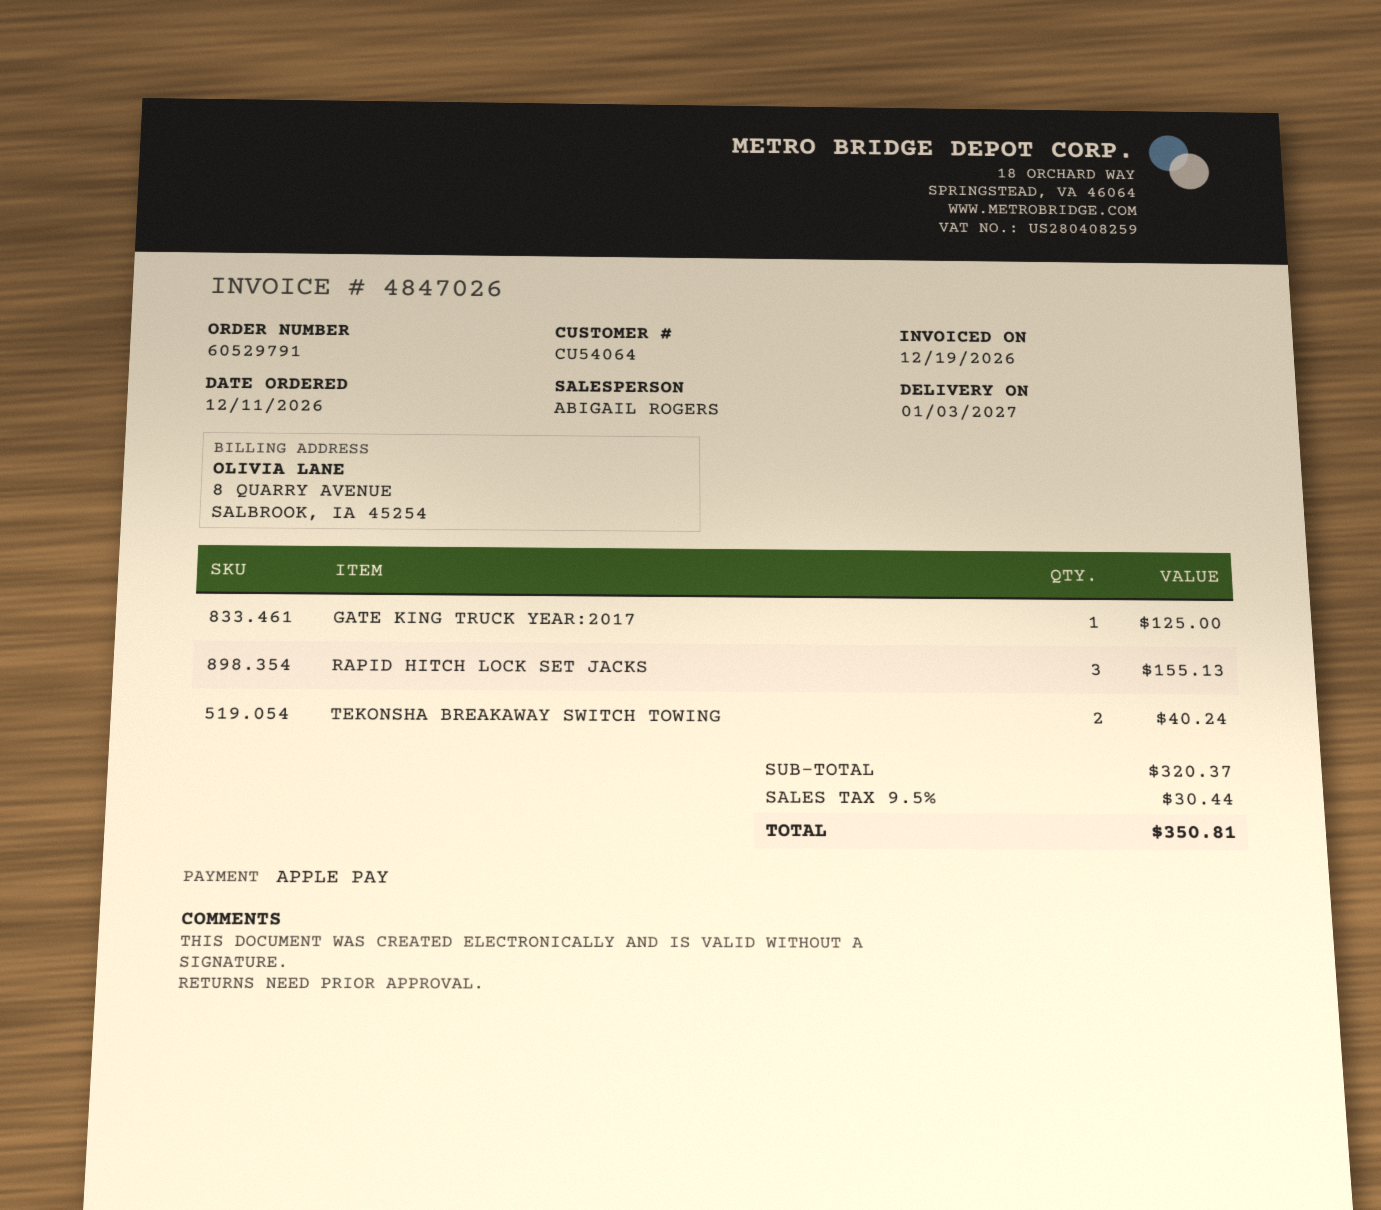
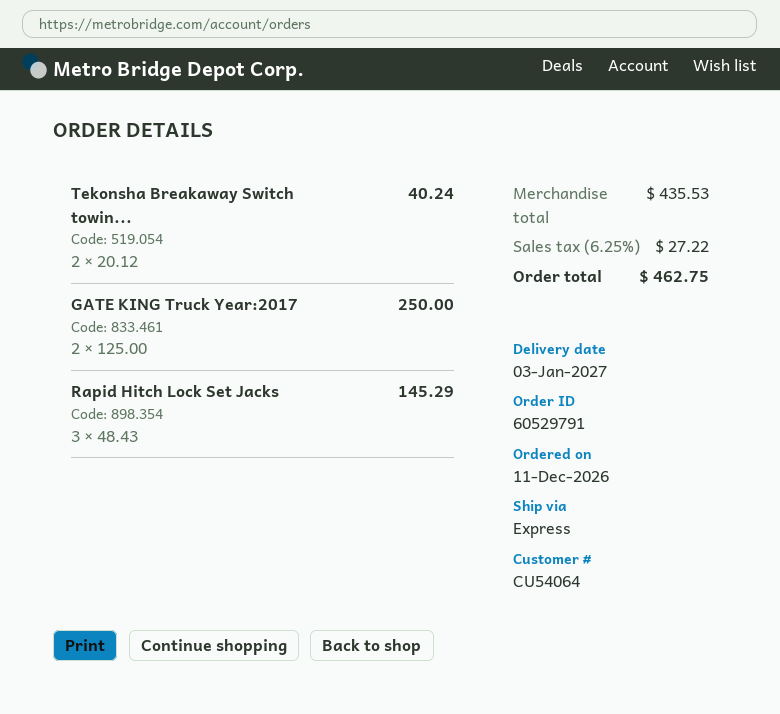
GATE KING TRUCK YEAR:2017: 1 for 125.00 -> 2 for 250.00
RAPID HITCH LOCK SET JACKS: 3 for 155.13 -> 3 for 145.29
subtotal: 320.37 -> 435.53
tax: 9.5% = 30.44 -> 6.25% = 27.22
total: 350.81 -> 462.75

